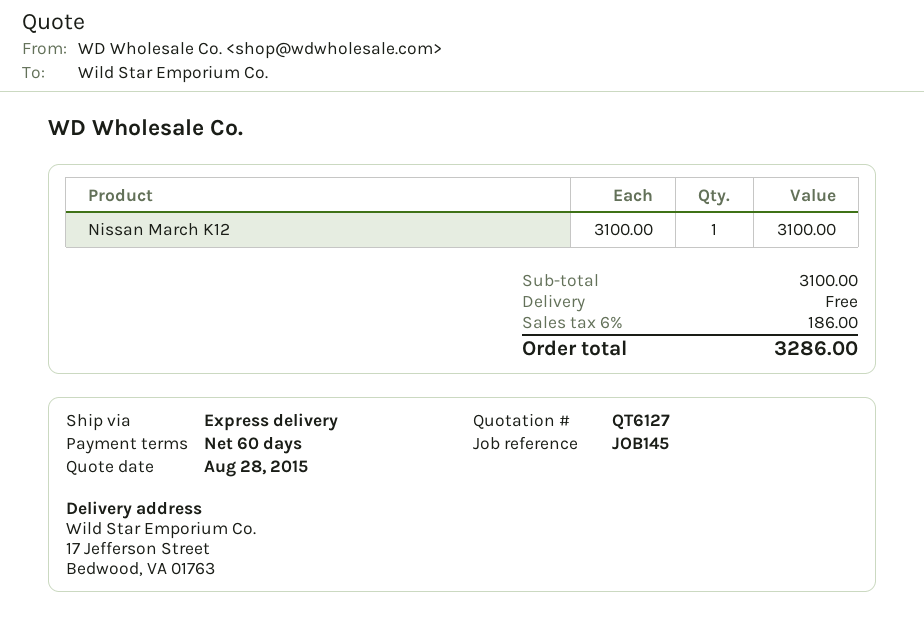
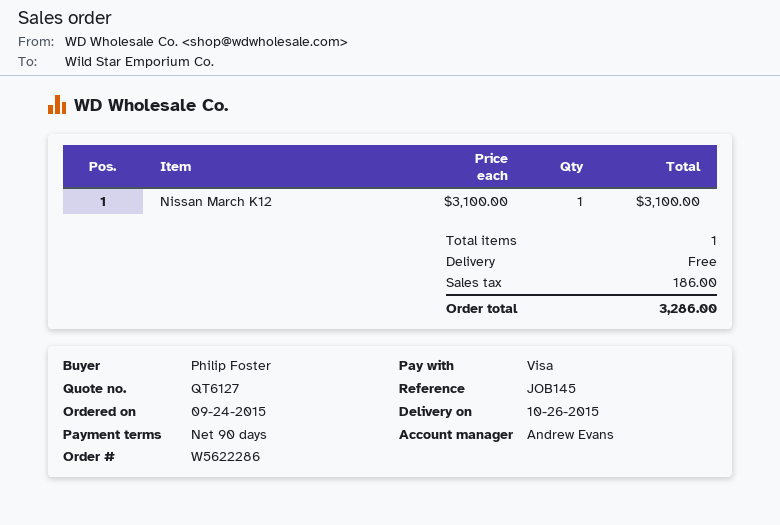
payment terms: 60 days -> 90 days

